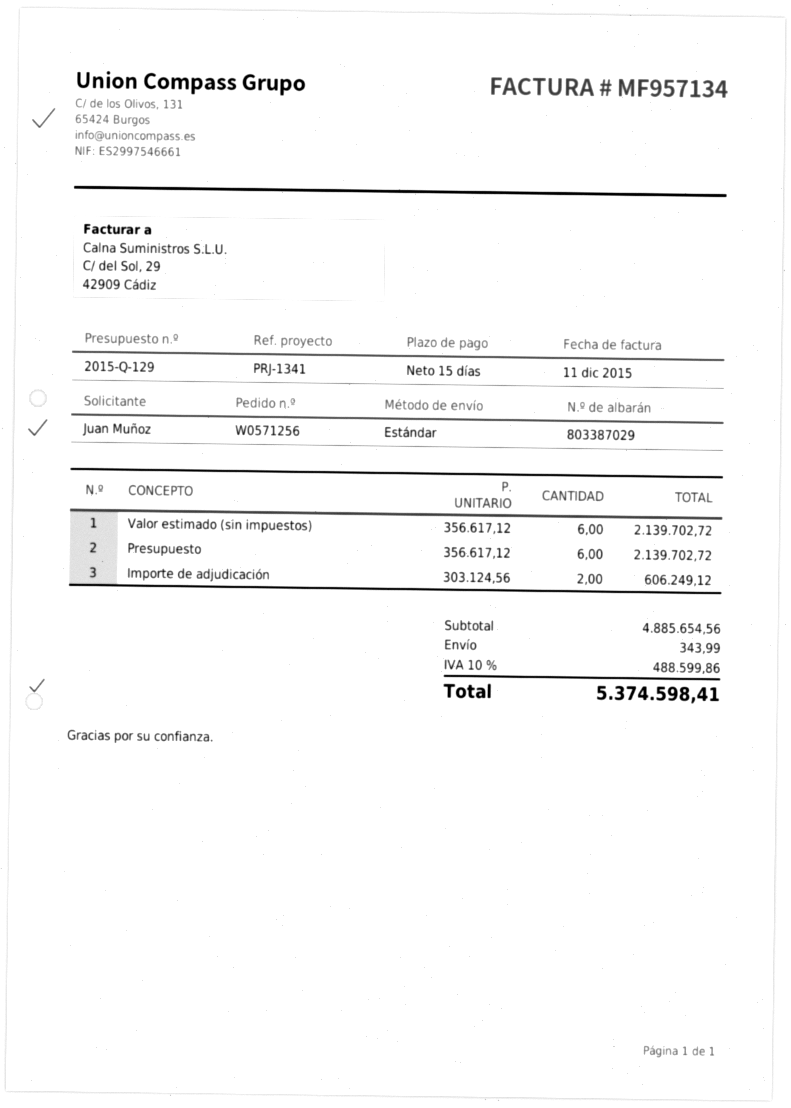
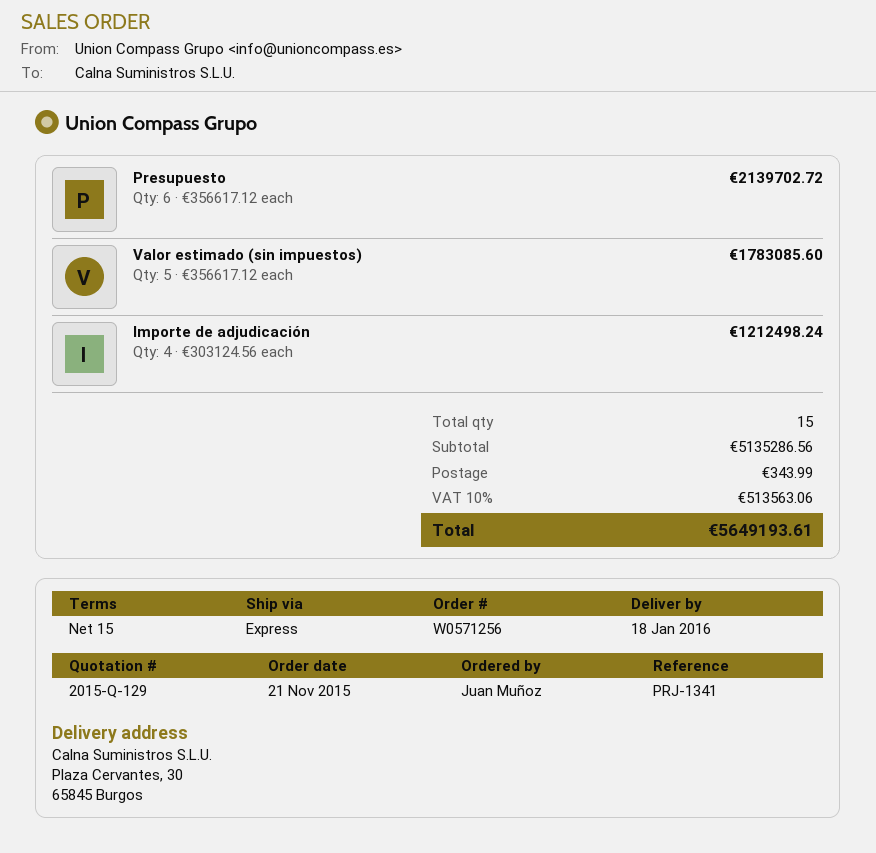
shipping method: standard -> express
Valor estimado (sin impuestos): 6 x 356617.12 = 2139702.72 -> 5 x 356617.12 = 1783085.60
Importe de adjudicación: 2 x 303124.56 = 606249.12 -> 4 x 303124.56 = 1212498.24
subtotal: 4885654.56 -> 5135286.56
tax: 10% = 488599.86 -> 10% = 513563.06
total: 5374598.41 -> 5649193.61

